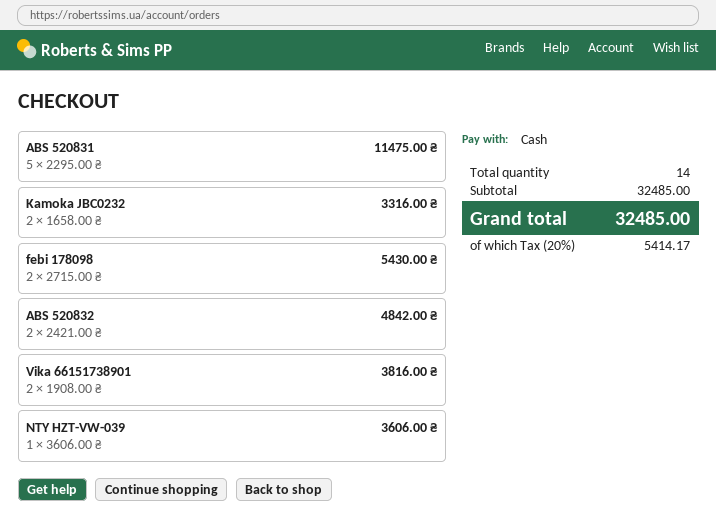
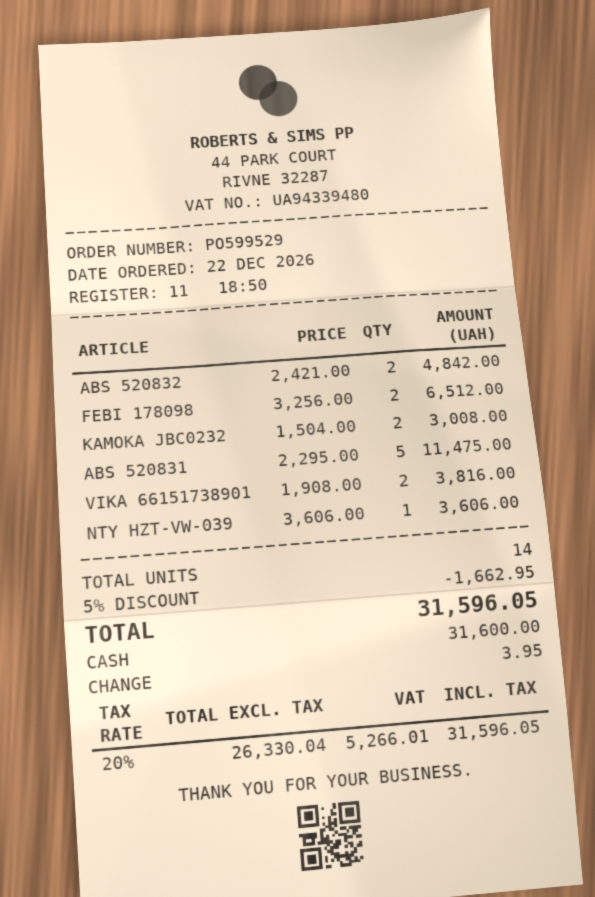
Kamoka JBC0232: 2 x 1658.00 = 3316.00 -> 2 x 1504.00 = 3008.00
febi 178098: 2 x 2715.00 = 5430.00 -> 2 x 3256.00 = 6512.00
discount: none -> 5% = 1662.95
tax: 20% = 5414.17 -> 20% = 5266.01
total: 32485.00 -> 31596.05

